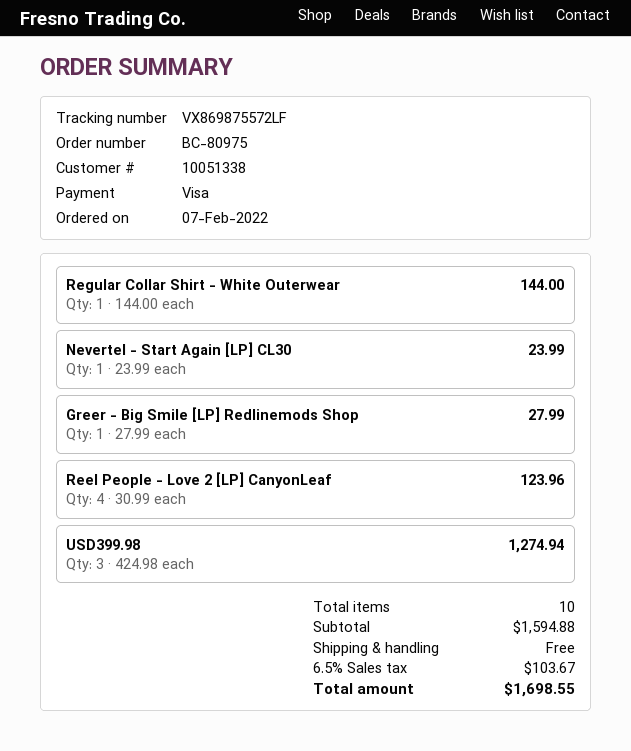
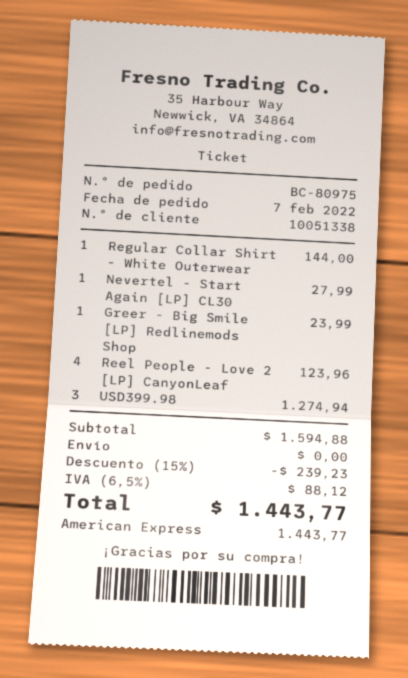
payment method: Visa -> American Express
Nevertel - Start Again [LP] CL30: 1 for 23.99 -> 1 for 27.99
Greer - Big Smile [LP] Redlinemods Shop: 1 for 27.99 -> 1 for 23.99
discount: none -> 15% = 239.23
tax: 6.5% = 103.67 -> 6.5% = 88.12
total: 1698.55 -> 1443.77

